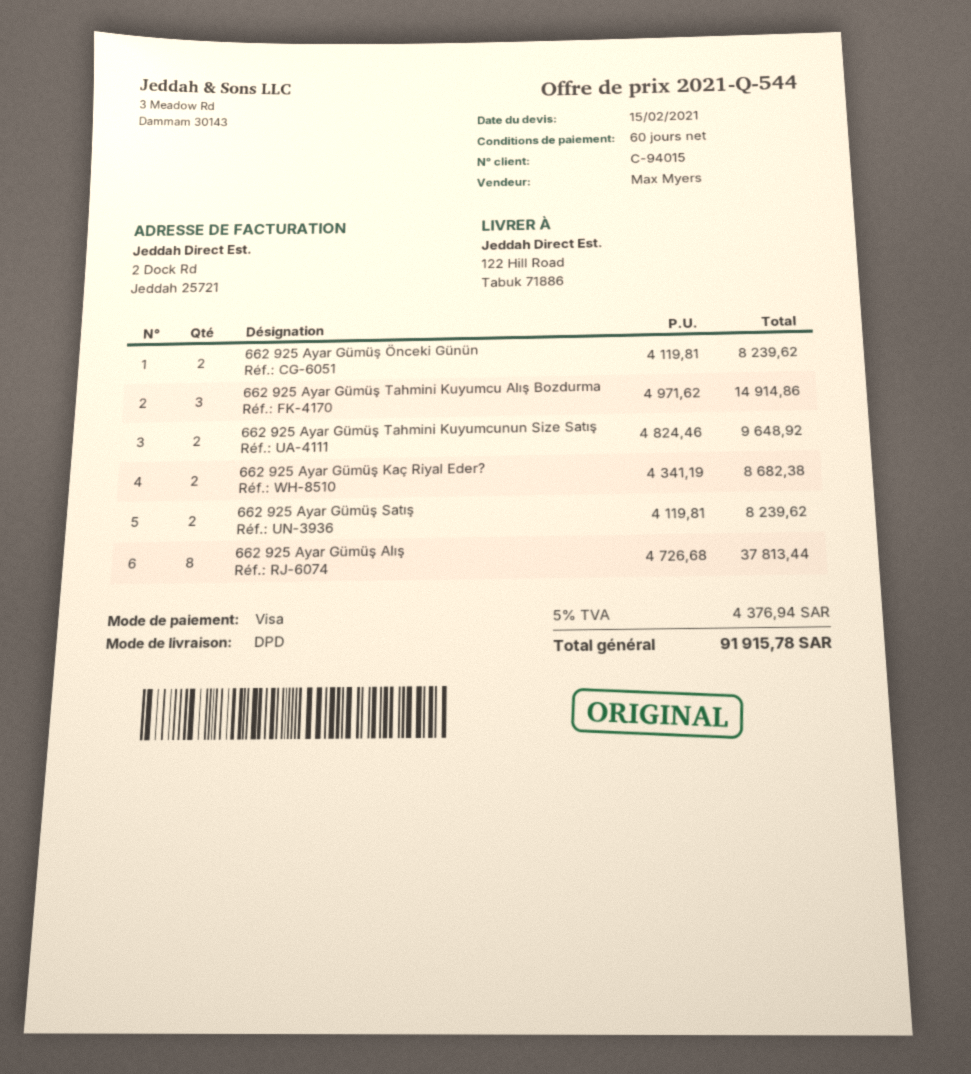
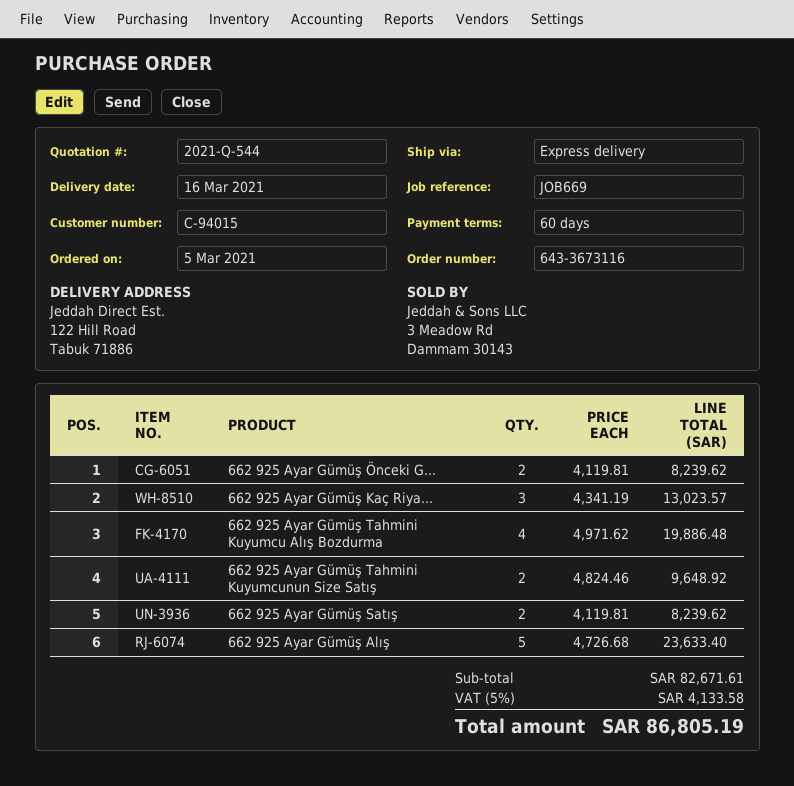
shipping method: DPD -> express
662 925 Ayar Gümüş Tahmini Kuyumcu Alış Bozdurma: 3 x 4971.62 = 14914.86 -> 4 x 4971.62 = 19886.48
662 925 Ayar Gümüş Kaç Riyal Eder?: 2 x 4341.19 = 8682.38 -> 3 x 4341.19 = 13023.57
662 925 Ayar Gümüş Alış: 8 x 4726.68 = 37813.44 -> 5 x 4726.68 = 23633.40
tax: 5% = 4376.94 -> 5% = 4133.58
total: 91915.78 -> 86805.19

